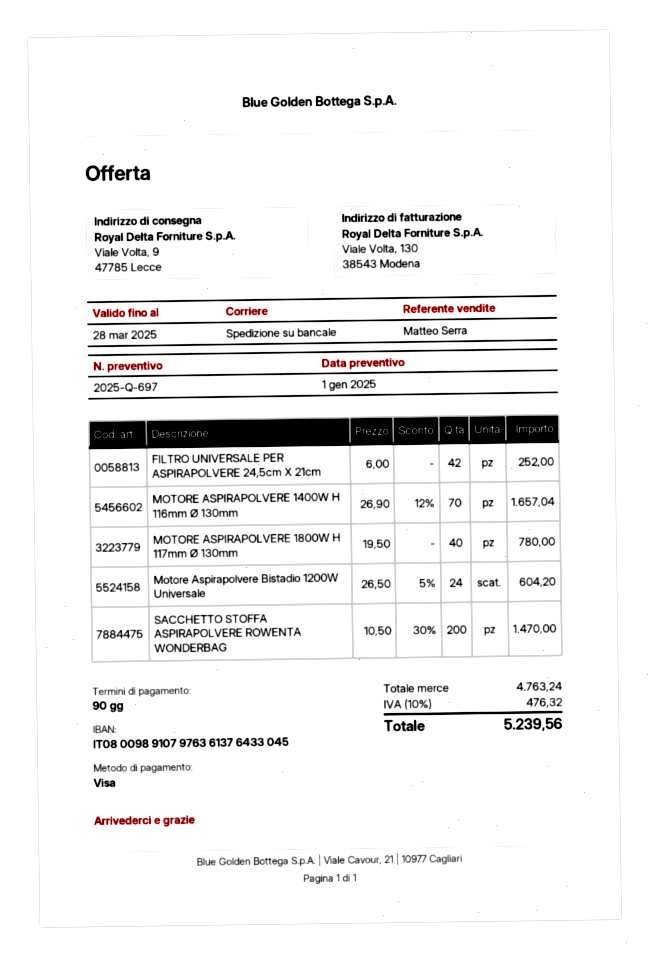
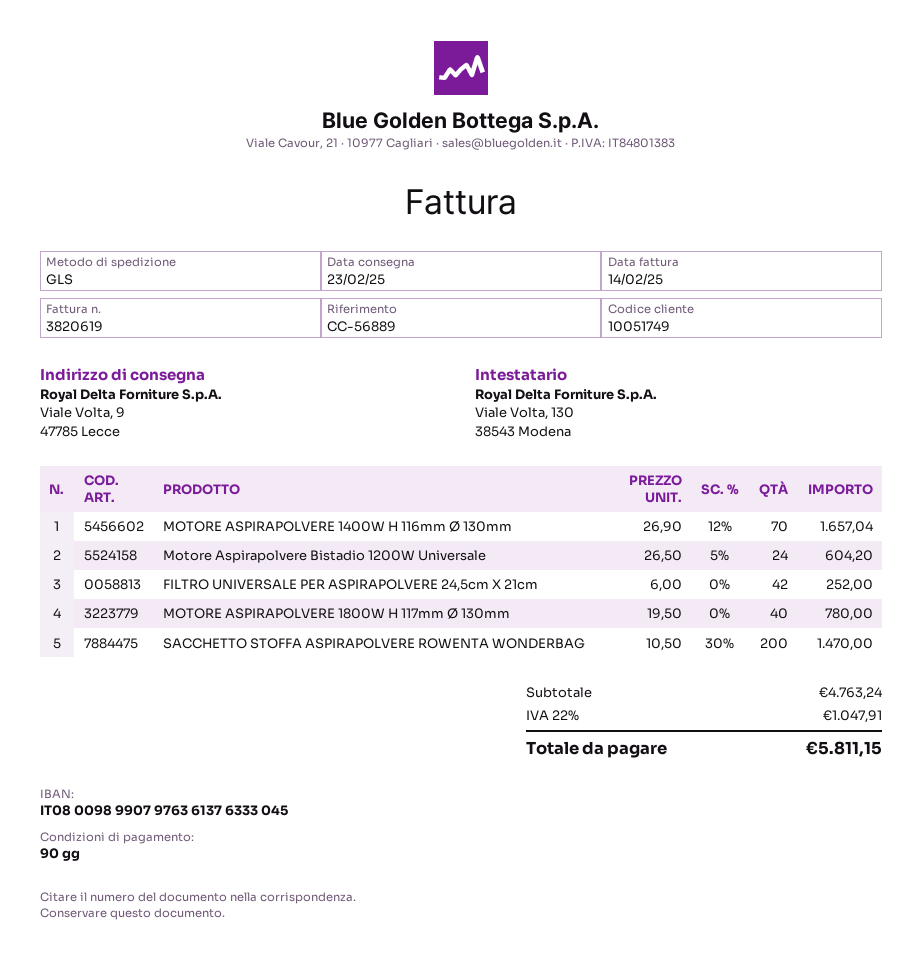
bank account: IT0800989107976361376433045 -> IT0800989907976361376333045
shipping method: pallet freight -> GLS
tax: 10% = 476.32 -> 22% = 1047.91
total: 5239.56 -> 5811.15

